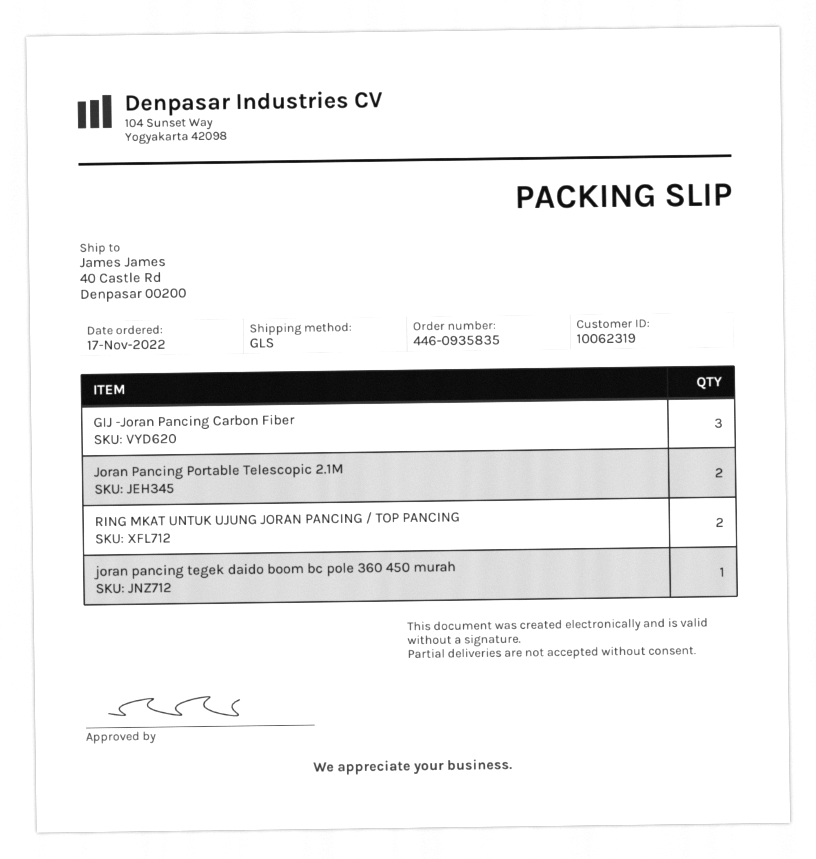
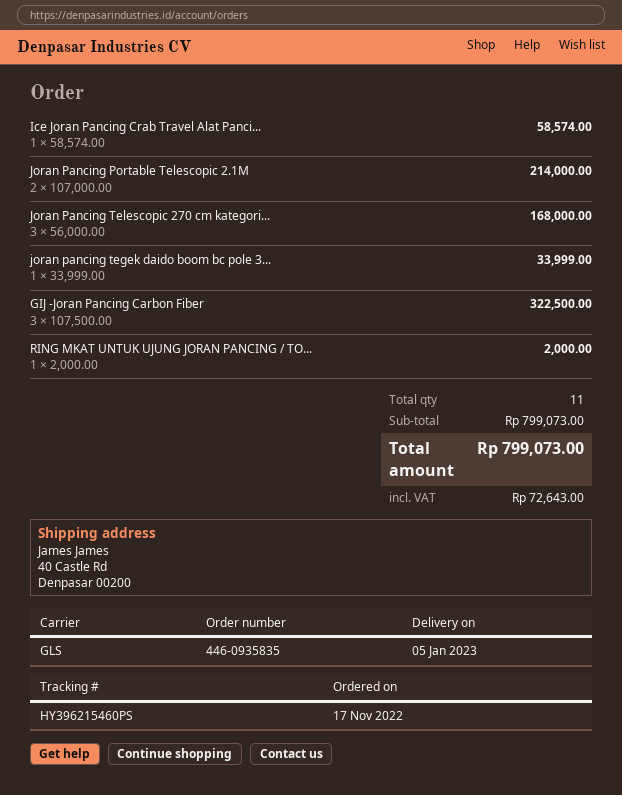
RING MKAT UNTUK UJUNG JORAN PANCING / TOP PANCING: 2 -> 1
Ice Joran Pancing Crab Travel Alat Panci...: none -> 1
Joran Pancing Telescopic 270 cm kategori...: none -> 3

